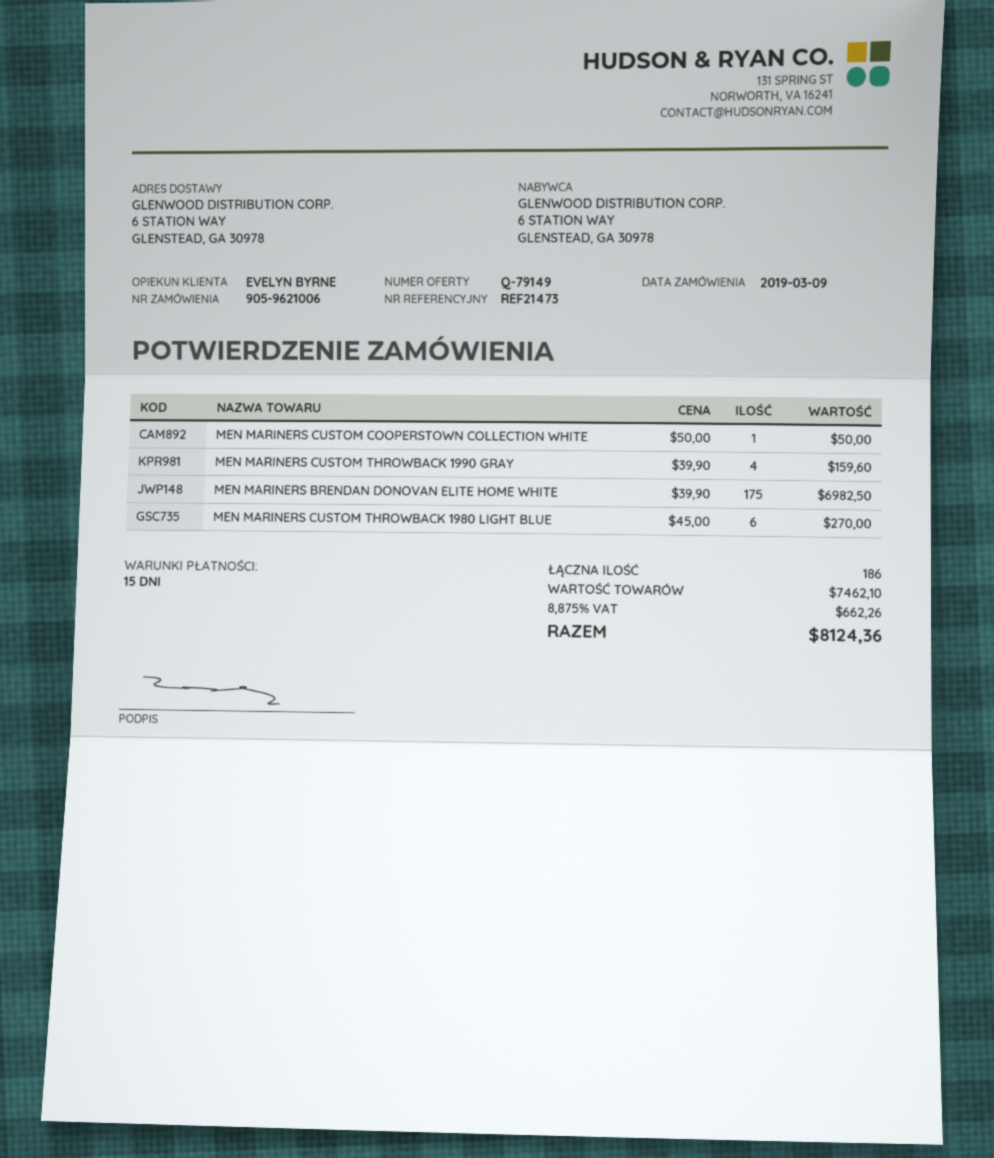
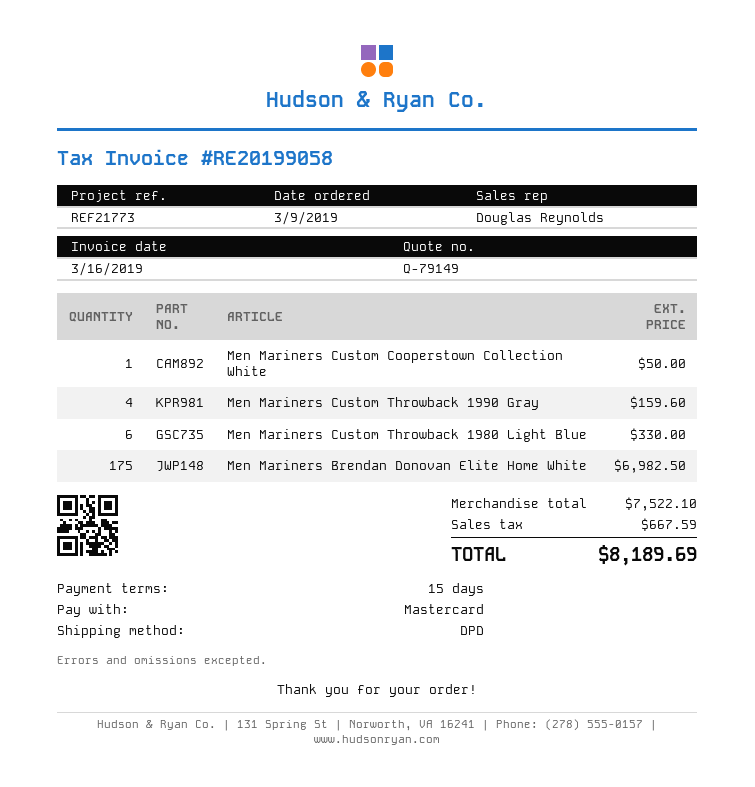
reference: REF21473 -> REF21773
sales rep: EVELYN BYRNE -> Douglas Reynolds
MEN MARINERS CUSTOM THROWBACK 1980 LIGHT BLUE: 6 for 270.00 -> 6 for 330.00
subtotal: 7462.10 -> 7522.10
tax: 662.26 -> 667.59
total: 8124.36 -> 8189.69

